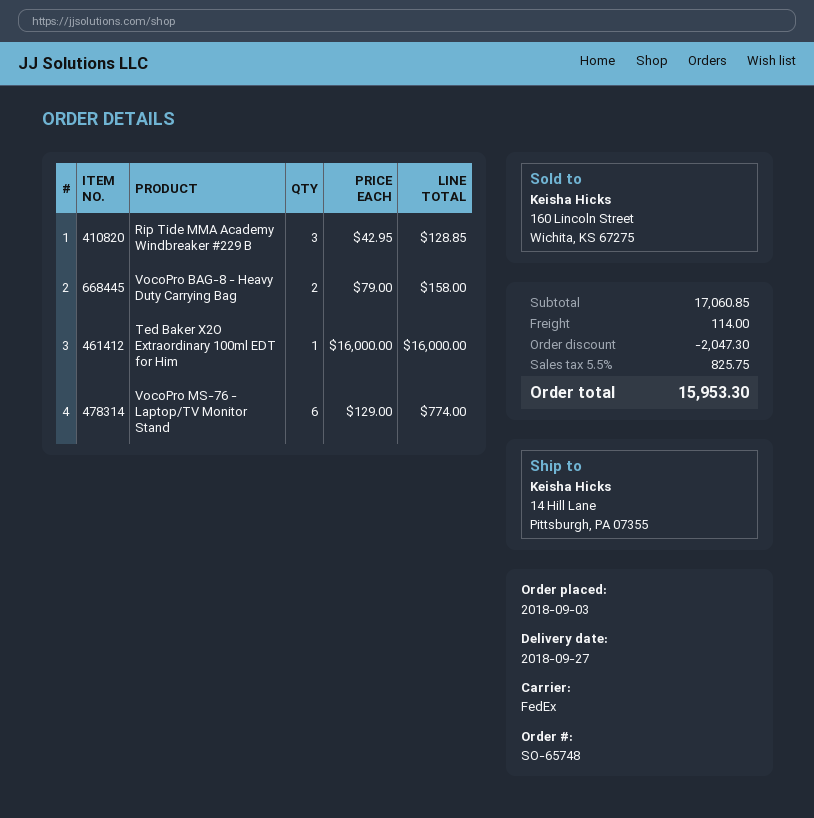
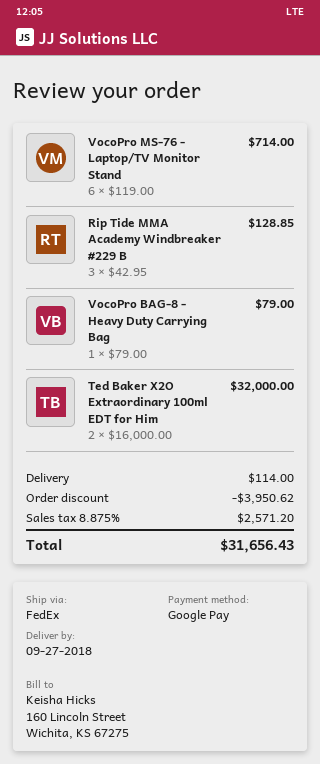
VocoPro BAG-8 - Heavy Duty Carrying Bag: 2 x 79.00 = 158.00 -> 1 x 79.00 = 79.00
Ted Baker X2O Extraordinary 100ml EDT for Him: 1 x 16000.00 = 16000.00 -> 2 x 16000.00 = 32000.00
VocoPro MS-76 - Laptop/TV Monitor Stand: 6 x 129.00 = 774.00 -> 6 x 119.00 = 714.00
discount: 2047.30 -> 3950.62
tax: 5.5% = 825.75 -> 8.875% = 2571.20
total: 15953.30 -> 31656.43

